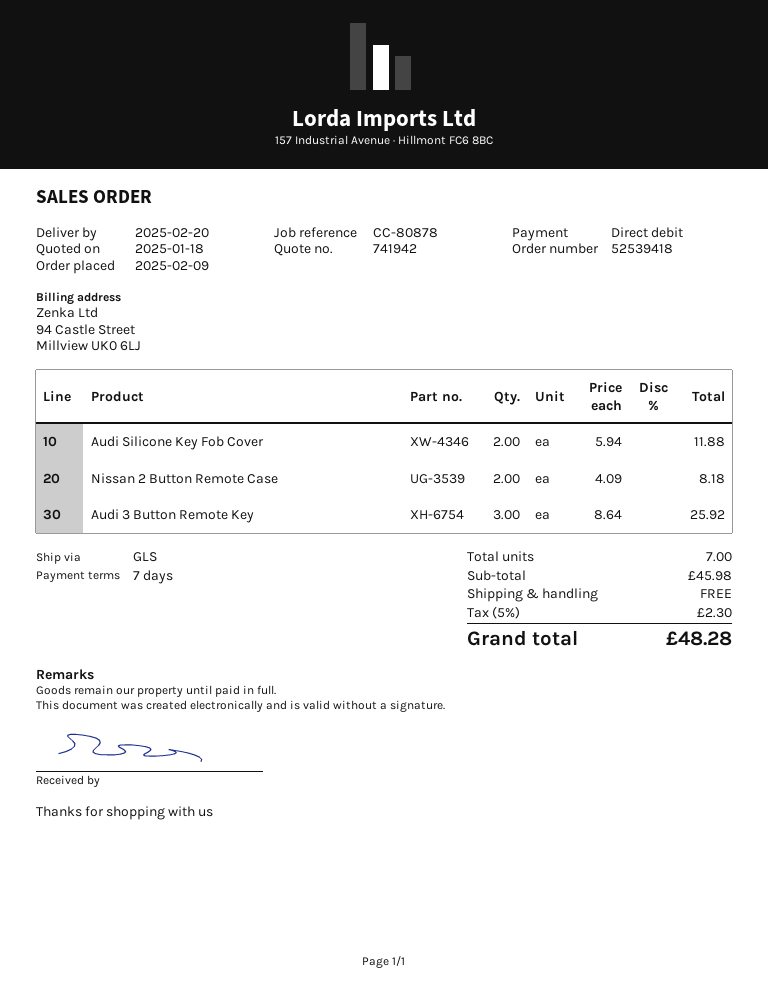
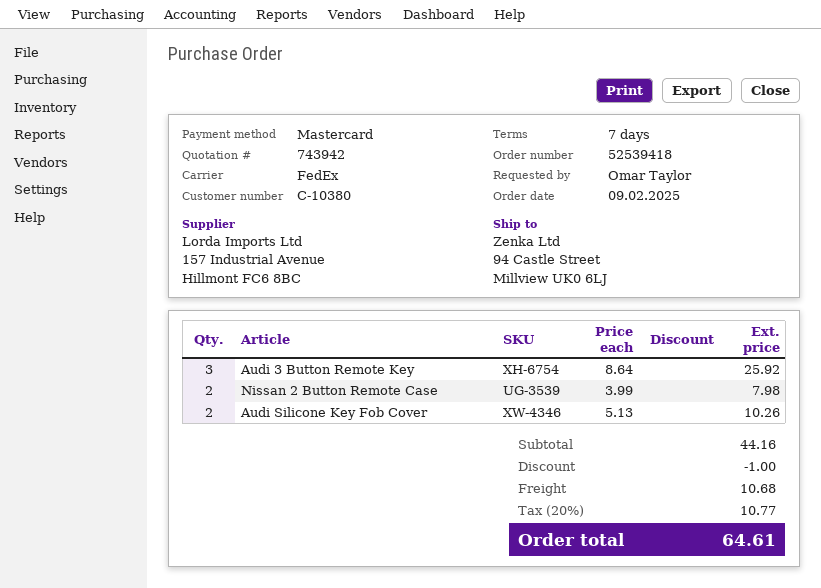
quote number: 741942 -> 743942
payment method: direct debit -> Mastercard
shipping method: GLS -> FedEx
Audi Silicone Key Fob Cover: 2 x 5.94 = 11.88 -> 2 x 5.13 = 10.26
Nissan 2 Button Remote Case: 2 x 4.09 = 8.18 -> 2 x 3.99 = 7.98
subtotal: 45.98 -> 44.16
discount: none -> 1.00
shipping: 0.00 -> 10.68
tax: 5% = 2.30 -> 20% = 10.77
total: 48.28 -> 64.61

